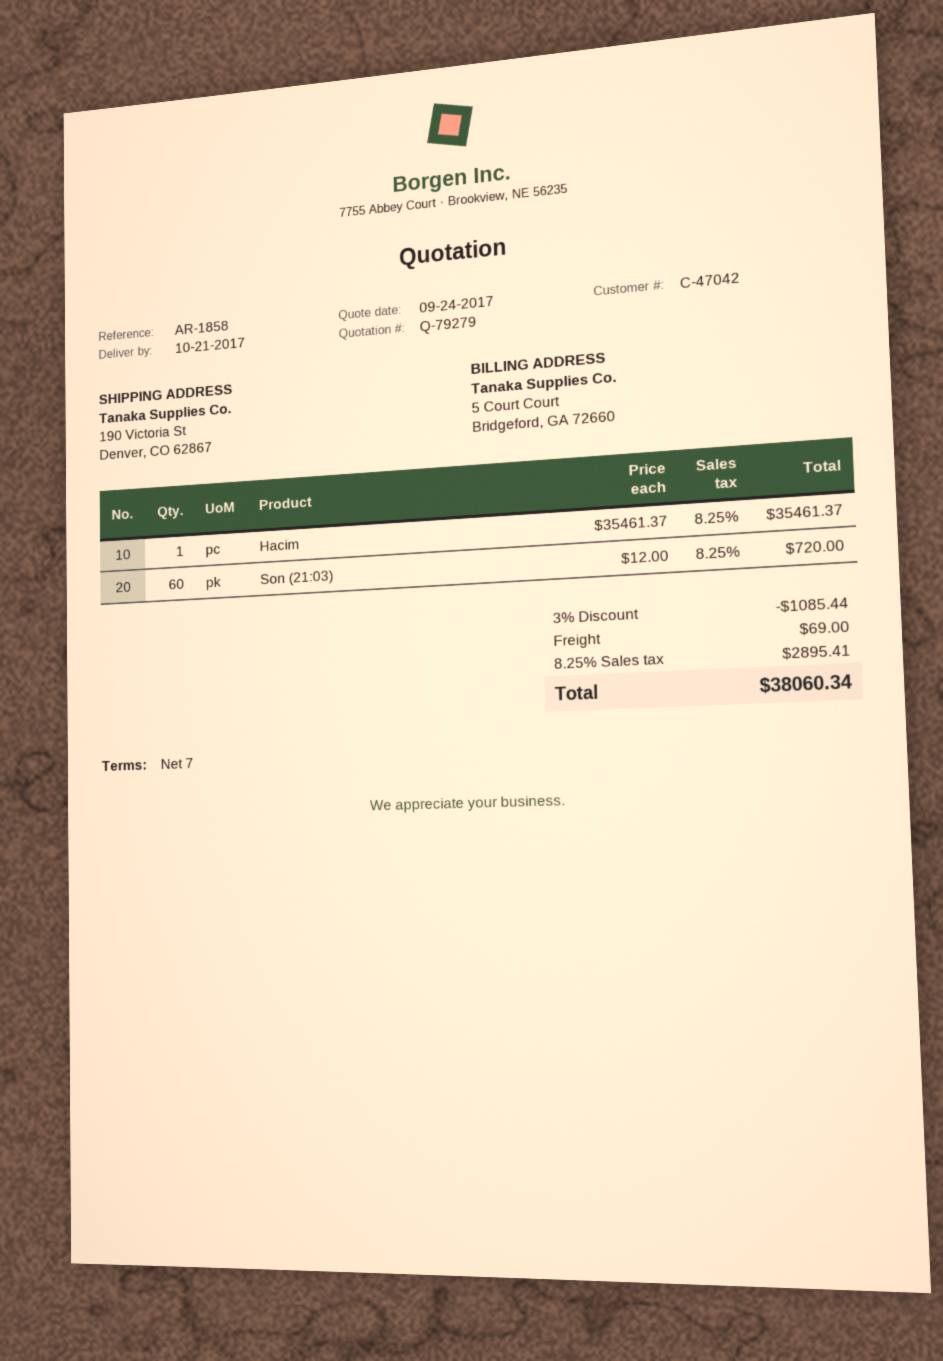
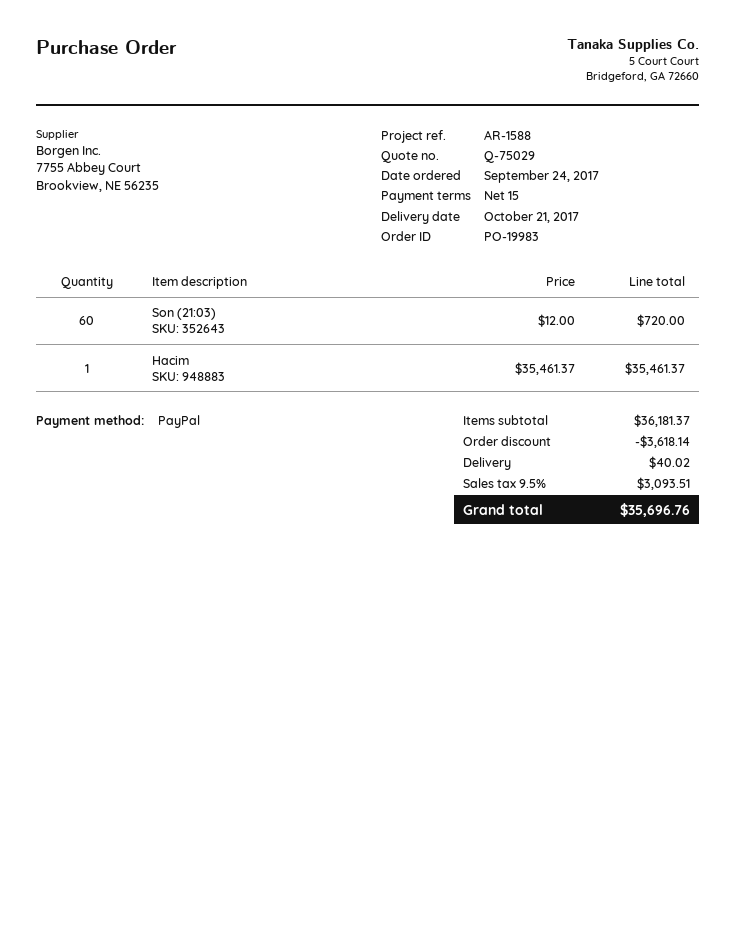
quote number: Q-79279 -> Q-75029
payment terms: 7 days -> 15 days
reference: AR-1858 -> AR-1588
discount: 1085.44 -> 3618.14
shipping: 69.00 -> 40.02
tax: 8.25% = 2895.41 -> 9.5% = 3093.51
total: 38060.34 -> 35696.76

